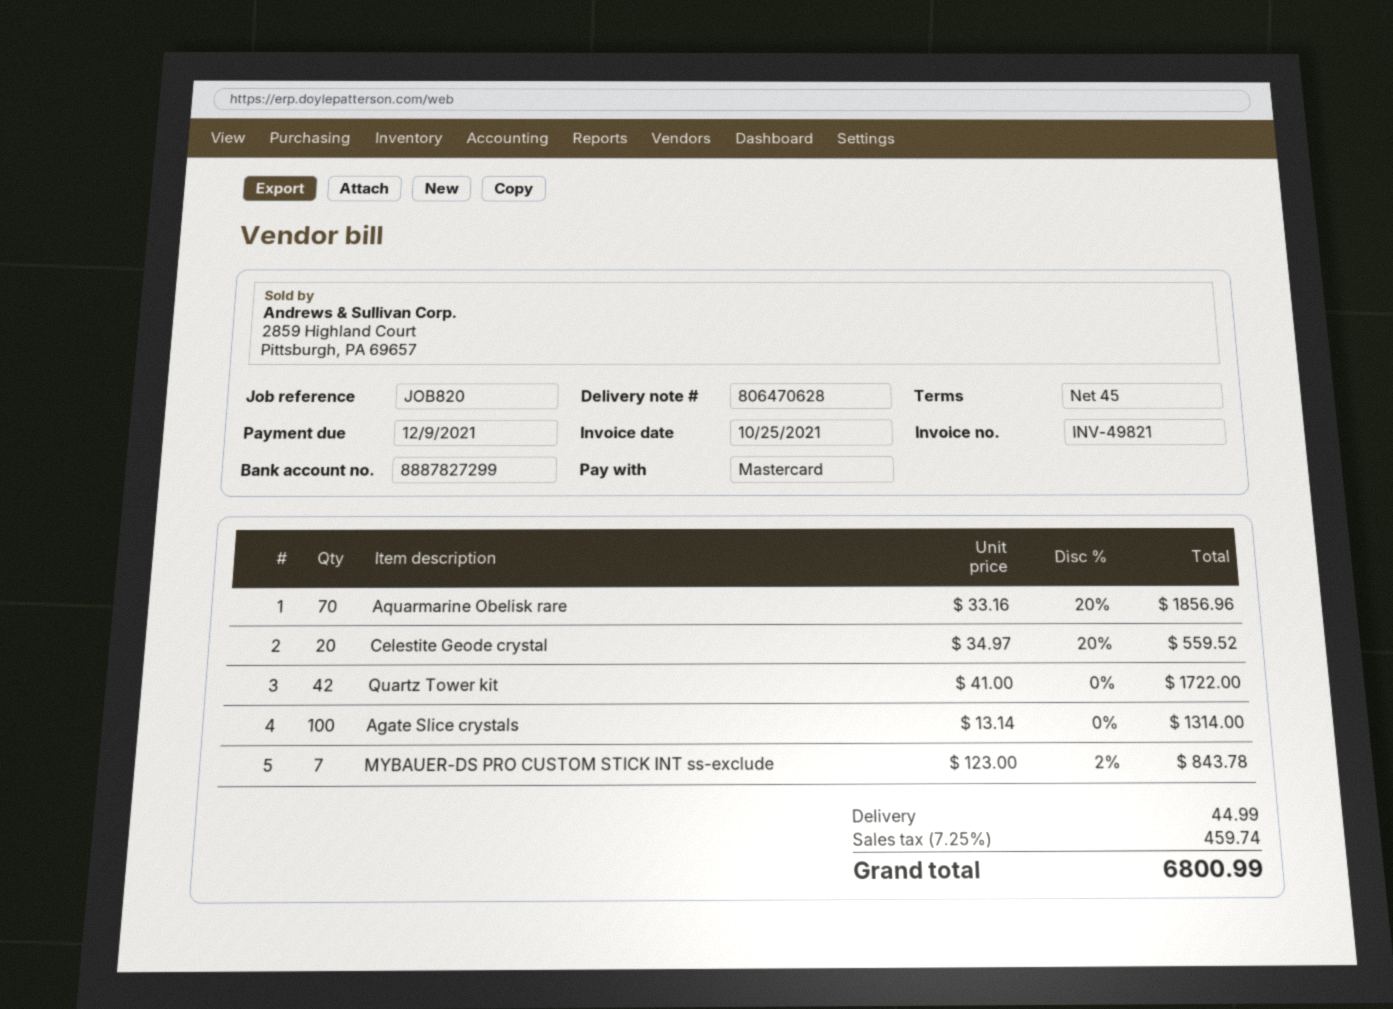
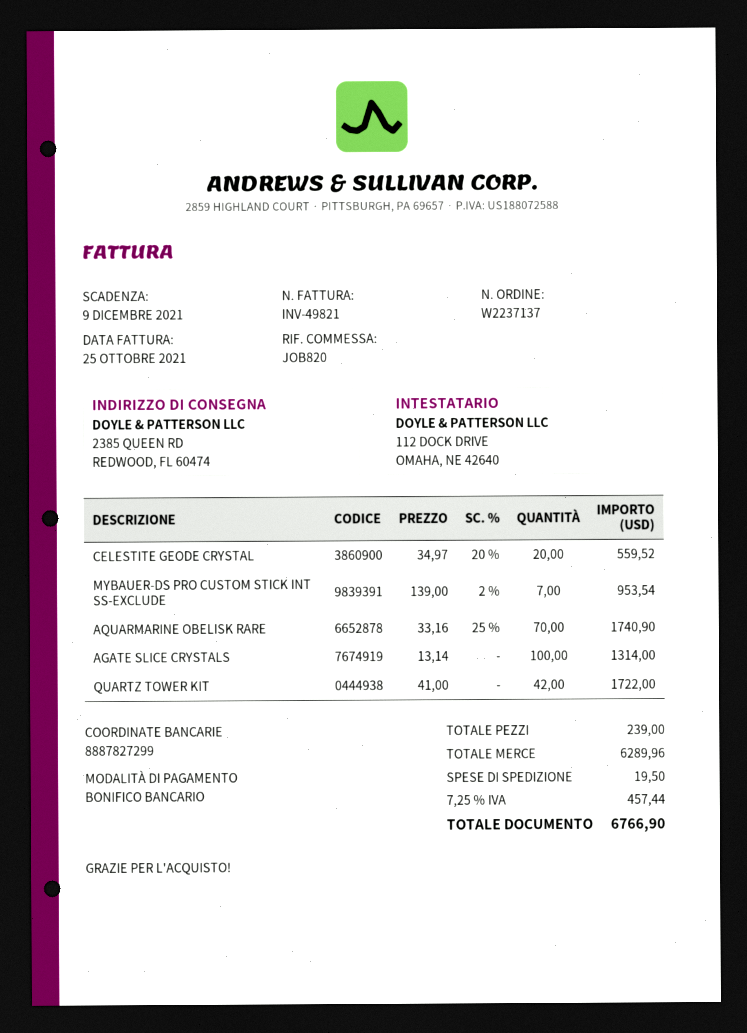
payment method: Mastercard -> bank transfer
Aquarmarine Obelisk rare: 70 x 33.16 - 20% = 1856.96 -> 70 x 33.16 - 25% = 1740.90
MYBAUER-DS PRO CUSTOM STICK INT ss-exclude: 7 x 123.00 - 2% = 843.78 -> 7 x 139.00 - 2% = 953.54
shipping: 44.99 -> 19.50
tax: 7.25% = 459.74 -> 7.25% = 457.44
total: 6800.99 -> 6766.90

